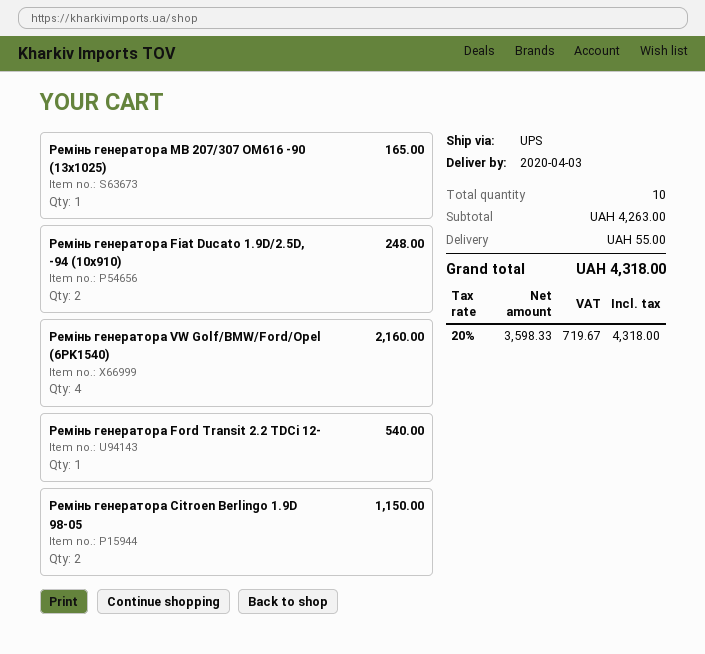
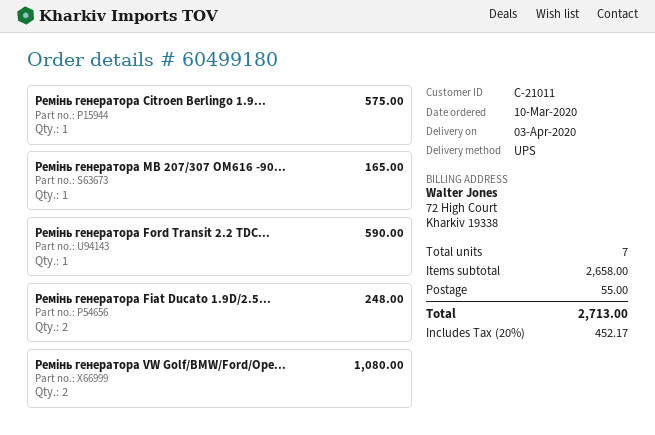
Ремінь генератора VW Golf/BMW/Ford/Opel (6PK1540): 4 for 2160.00 -> 2 for 1080.00
Ремінь генератора Ford Transit 2.2 TDCi 12-: 1 for 540.00 -> 1 for 590.00
Ремінь генератора Citroen Berlingo 1.9D 98-05: 2 for 1150.00 -> 1 for 575.00
total quantity: 10 -> 7
subtotal: 4263.00 -> 2658.00
tax: 20% = 719.67 -> 20% = 452.17
total: 4318.00 -> 2713.00

